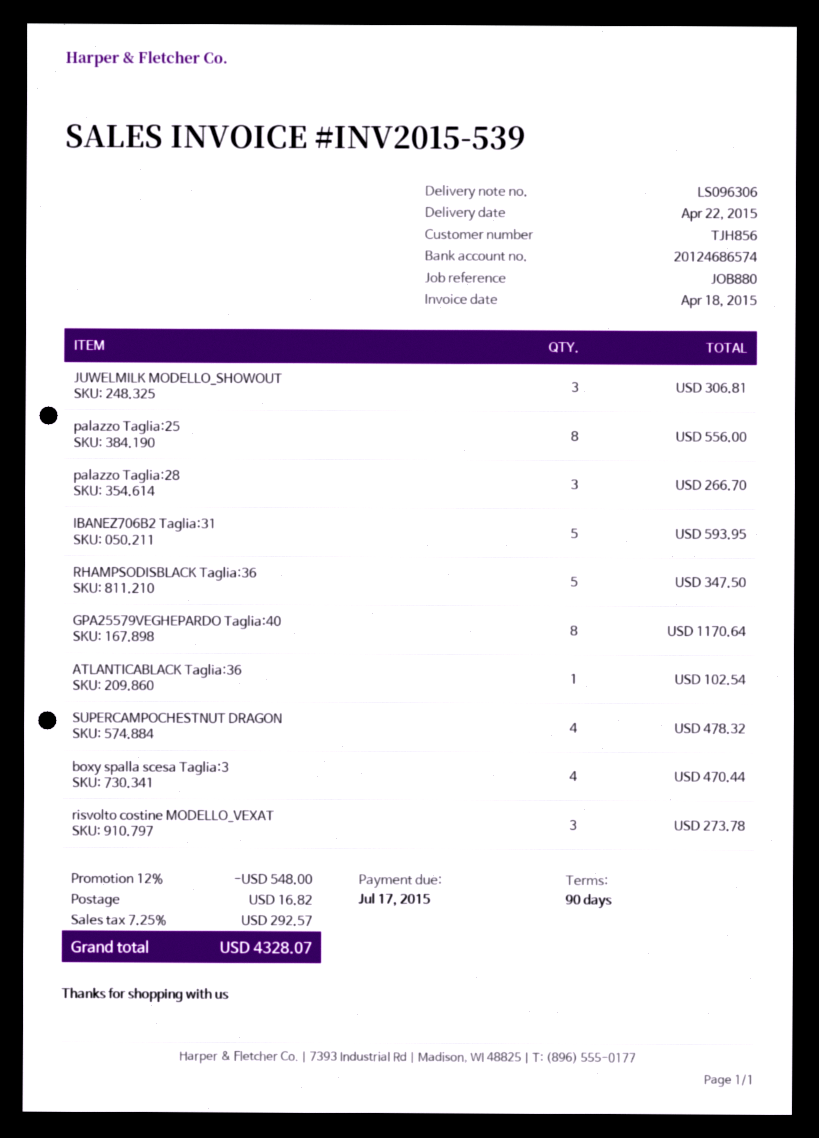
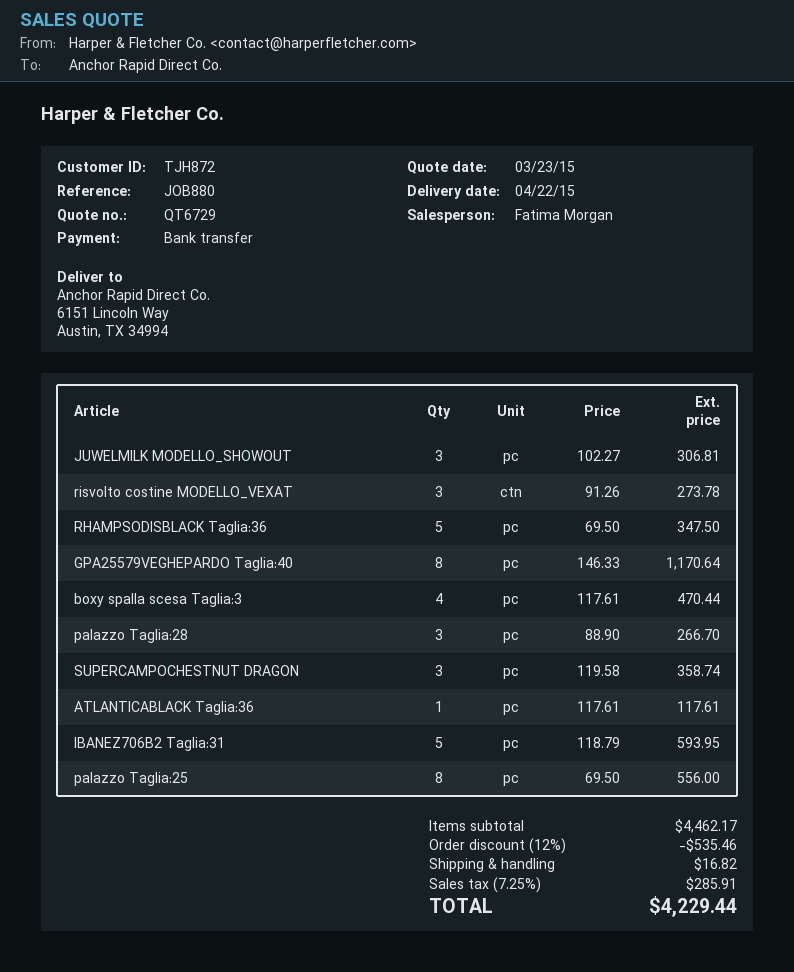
customer number: TJH856 -> TJH872
ATLANTICABLACK Taglia:36: 1 for 102.54 -> 1 for 117.61
SUPERCAMPOCHESTNUT DRAGON: 4 for 478.32 -> 3 for 358.74
discount: 12% = 548.00 -> 12% = 535.46
tax: 7.25% = 292.57 -> 7.25% = 285.91
total: 4328.07 -> 4229.44

